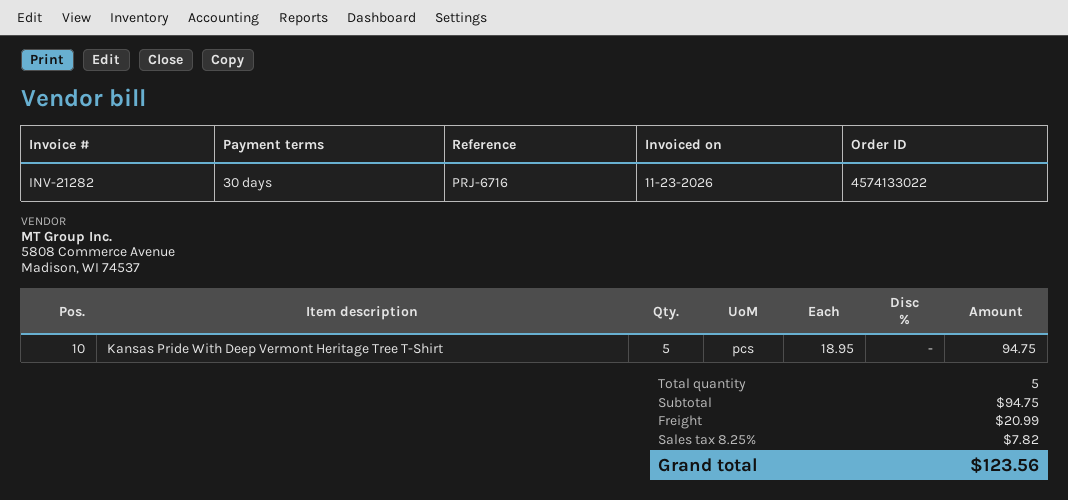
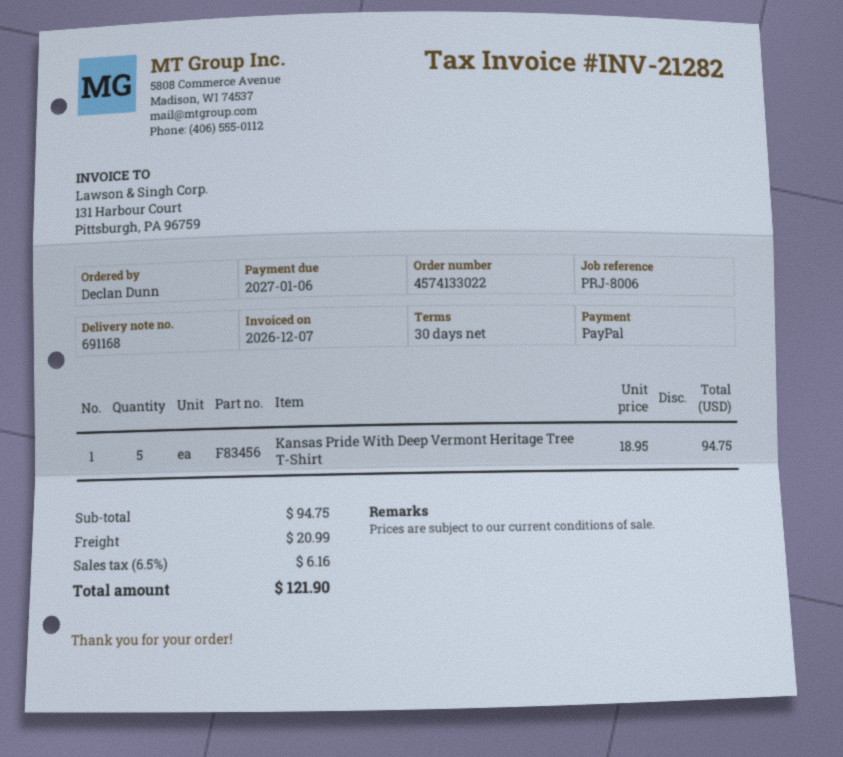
invoice date: 2026-11-23 -> 2026-12-07
reference: PRJ-6716 -> PRJ-8006
tax: 8.25% = 7.82 -> 6.5% = 6.16
total: 123.56 -> 121.90

